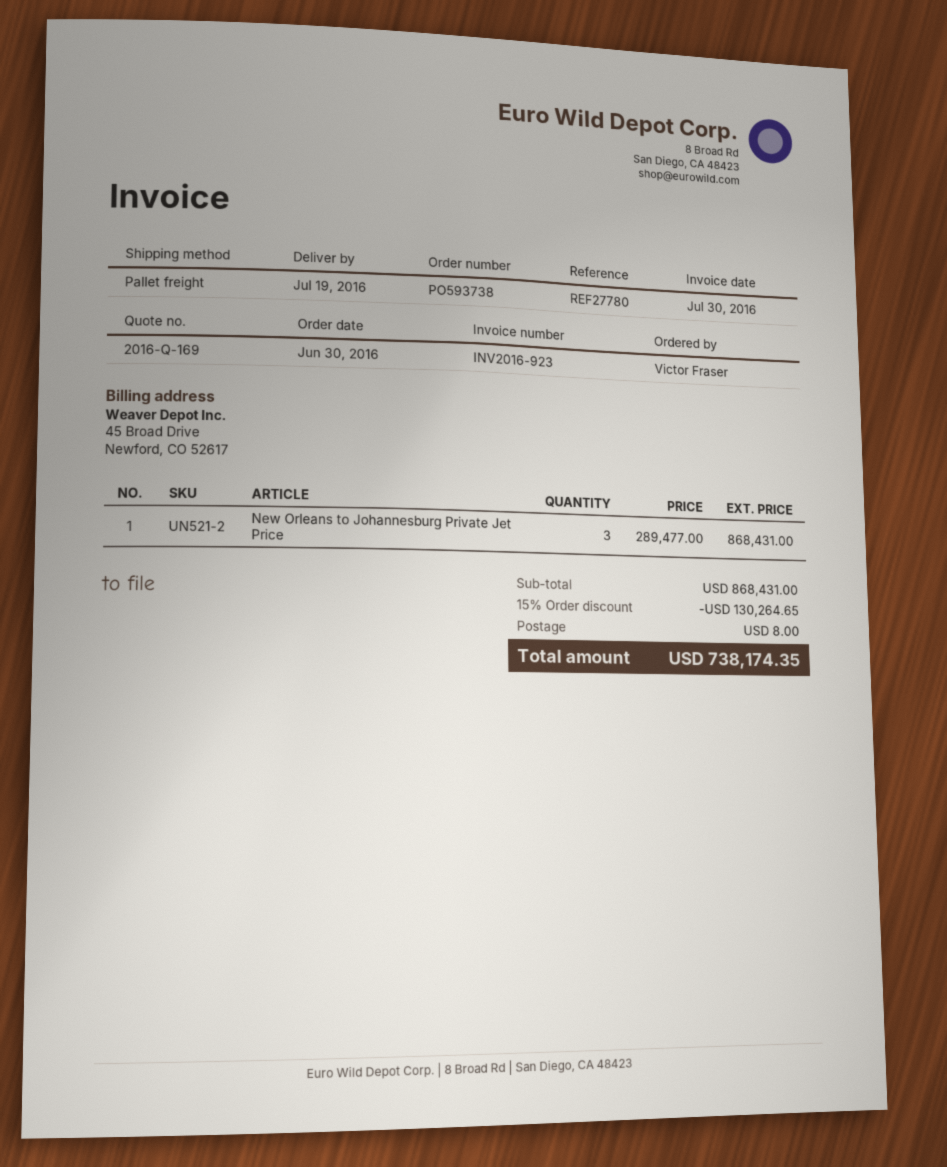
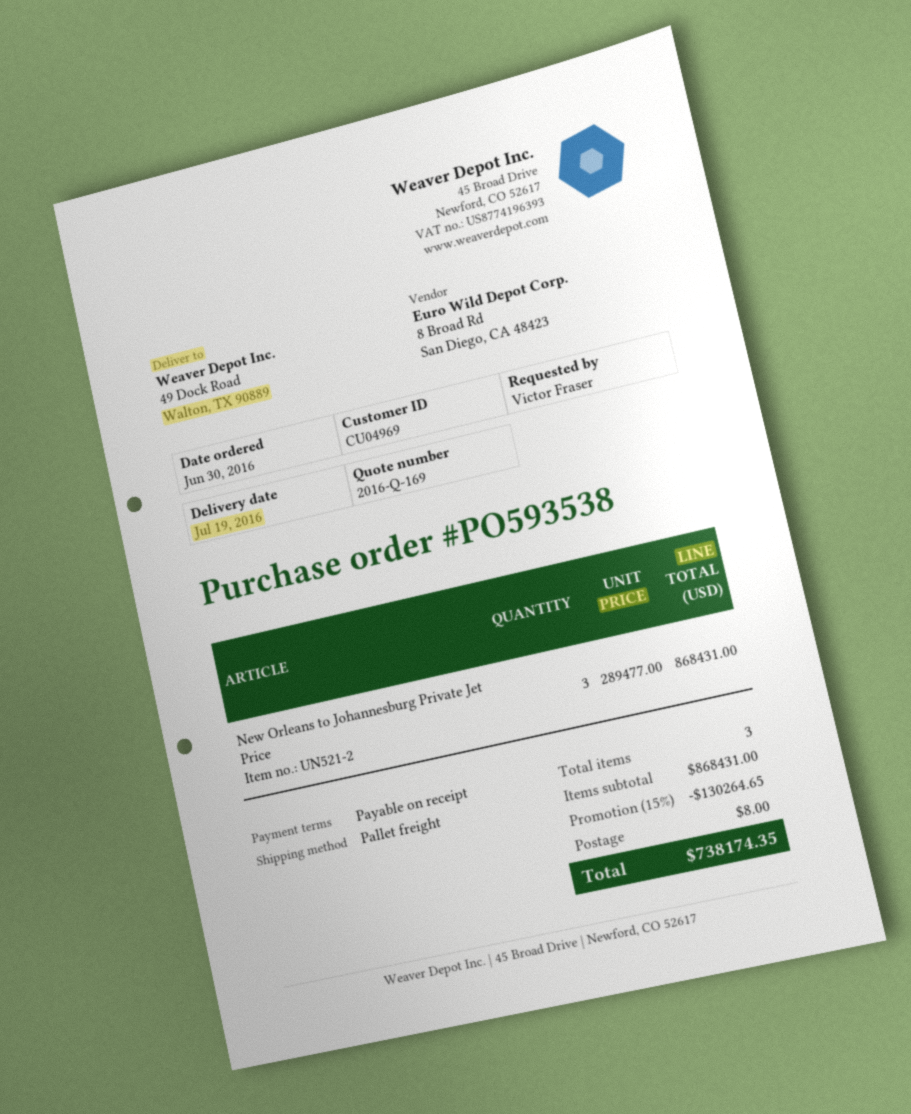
order number: PO593738 -> PO593538

